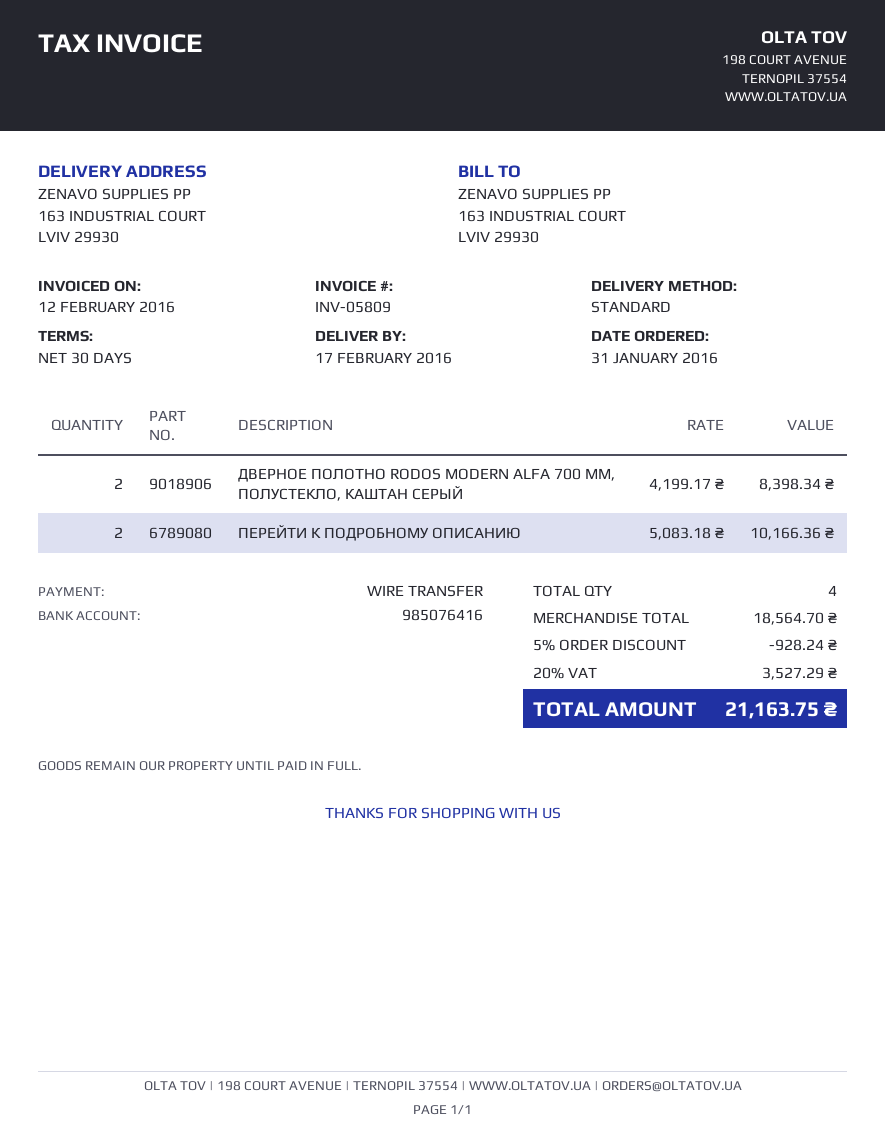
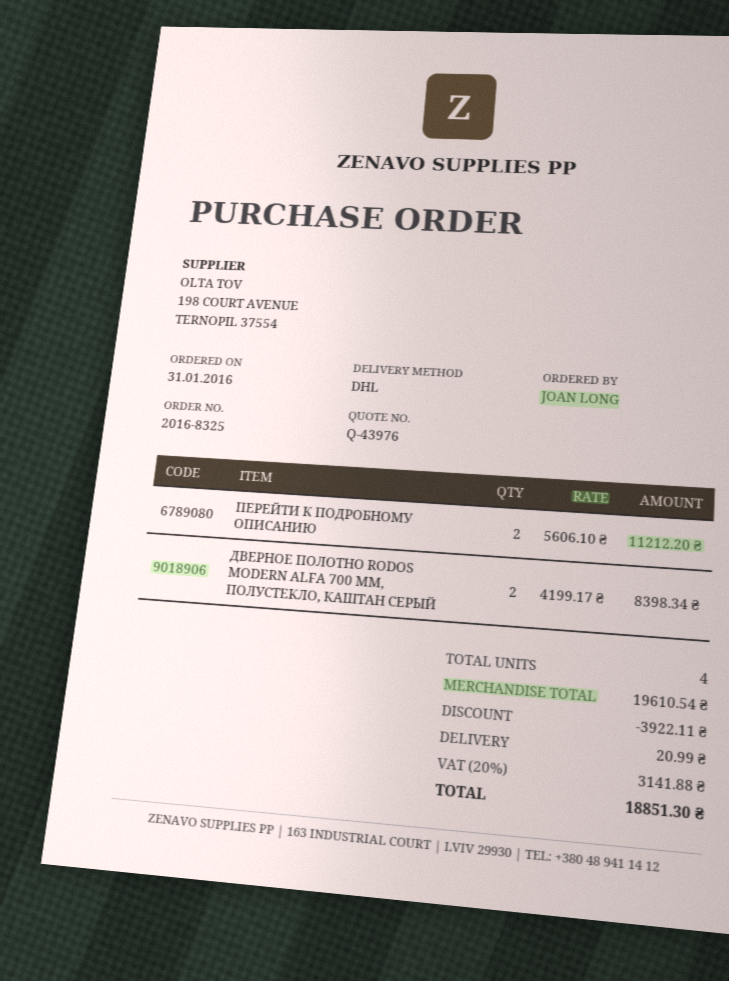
shipping method: standard -> DHL
ПЕРЕЙТИ К ПОДРОБНОМУ ОПИСАНИЮ: 2 x 5083.18 = 10166.36 -> 2 x 5606.10 = 11212.20
subtotal: 18564.70 -> 19610.54
discount: 928.24 -> 3922.11
shipping: none -> 20.99
tax: 20% = 3527.29 -> 20% = 3141.88
total: 21163.75 -> 18851.30

